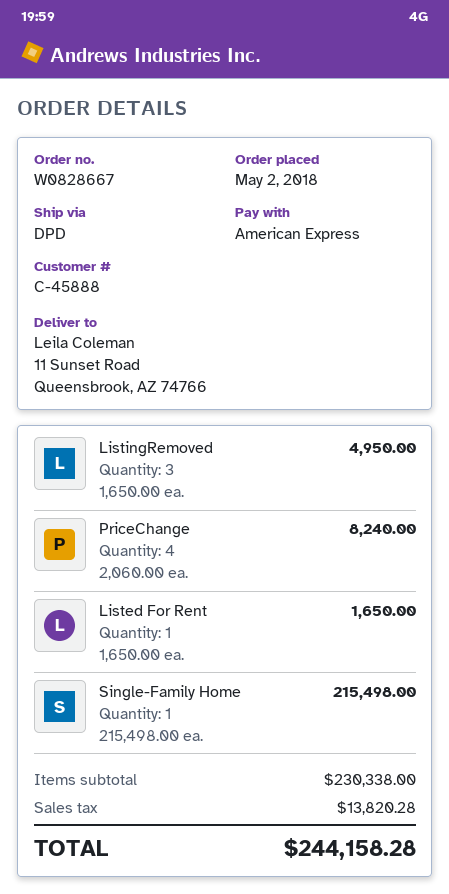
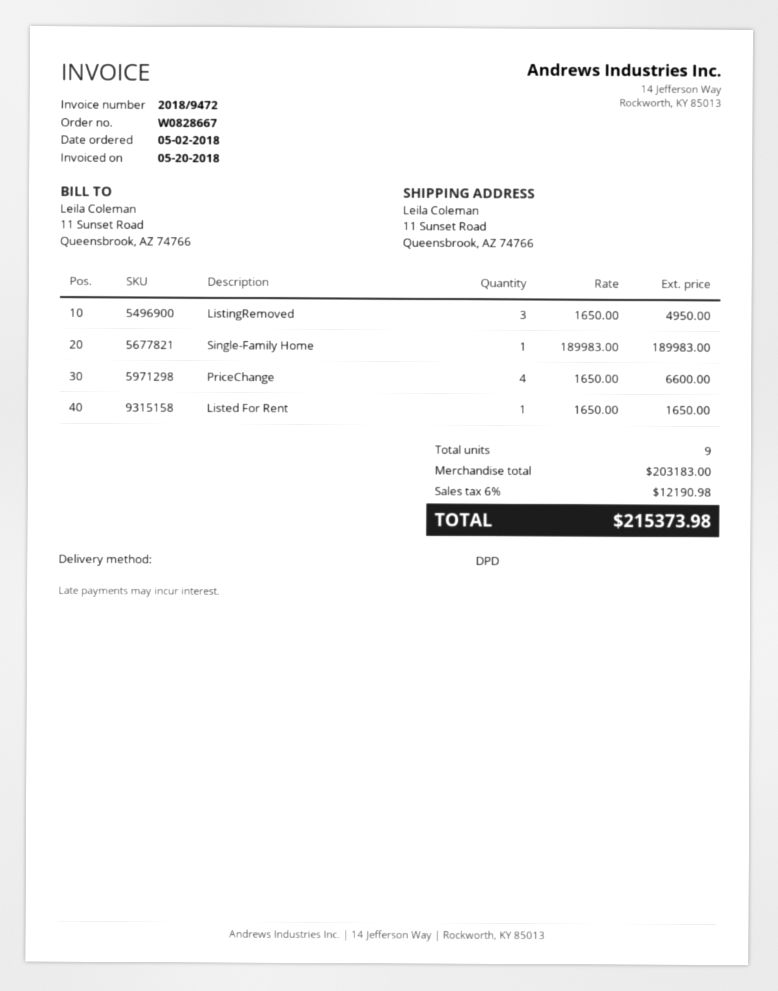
PriceChange: 4 x 2060.00 = 8240.00 -> 4 x 1650.00 = 6600.00
Single-Family Home: 1 x 215498.00 = 215498.00 -> 1 x 189983.00 = 189983.00
subtotal: 230338.00 -> 203183.00
tax: 13820.28 -> 12190.98
total: 244158.28 -> 215373.98

